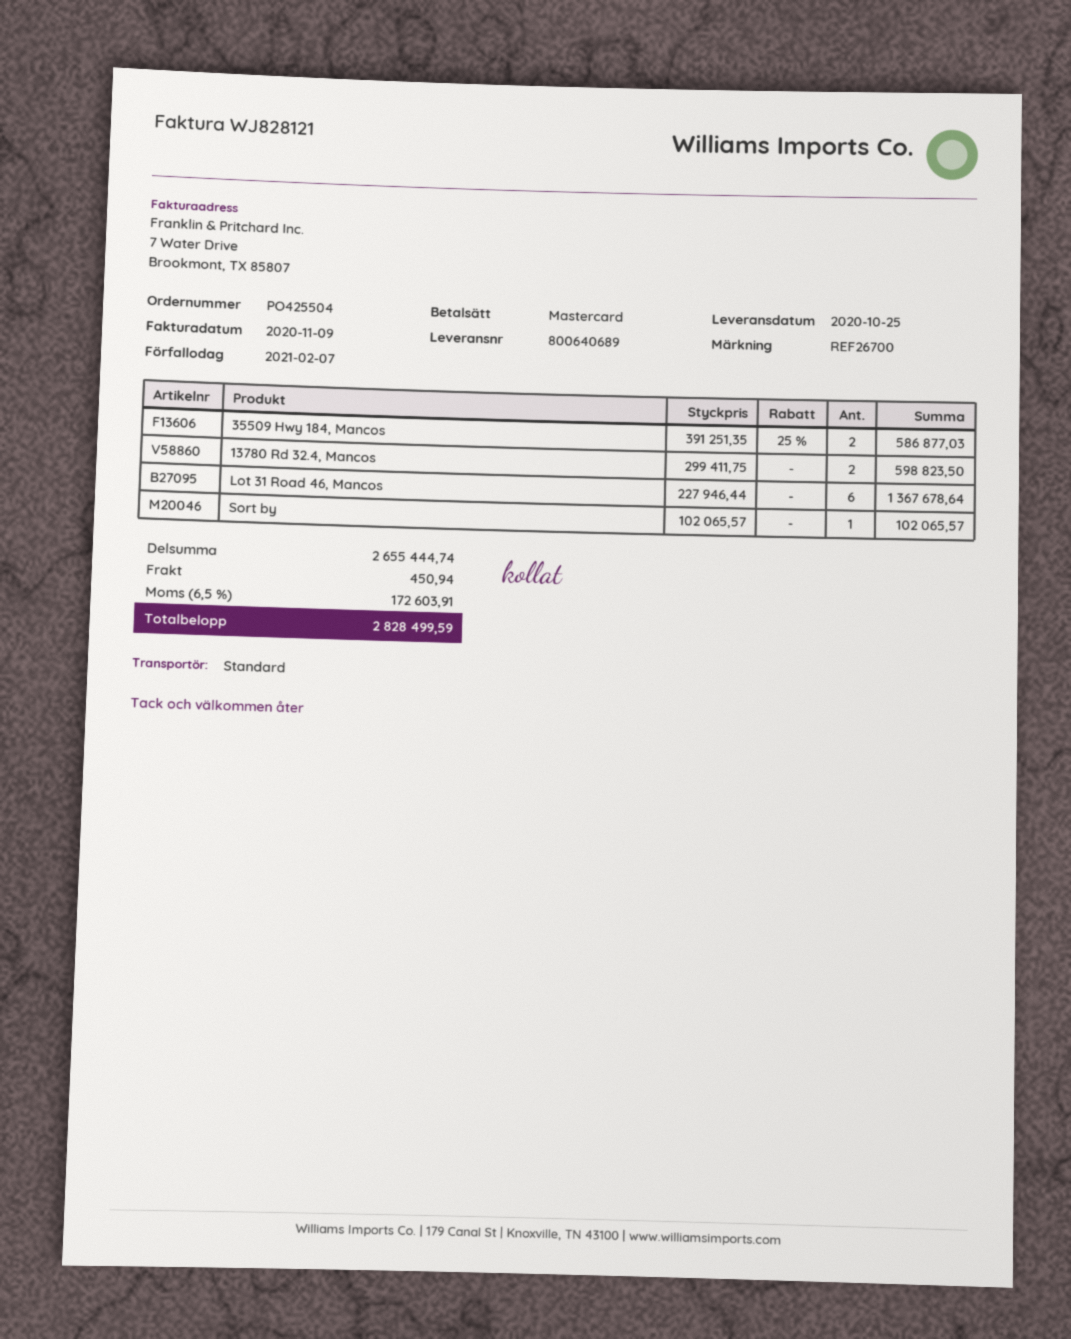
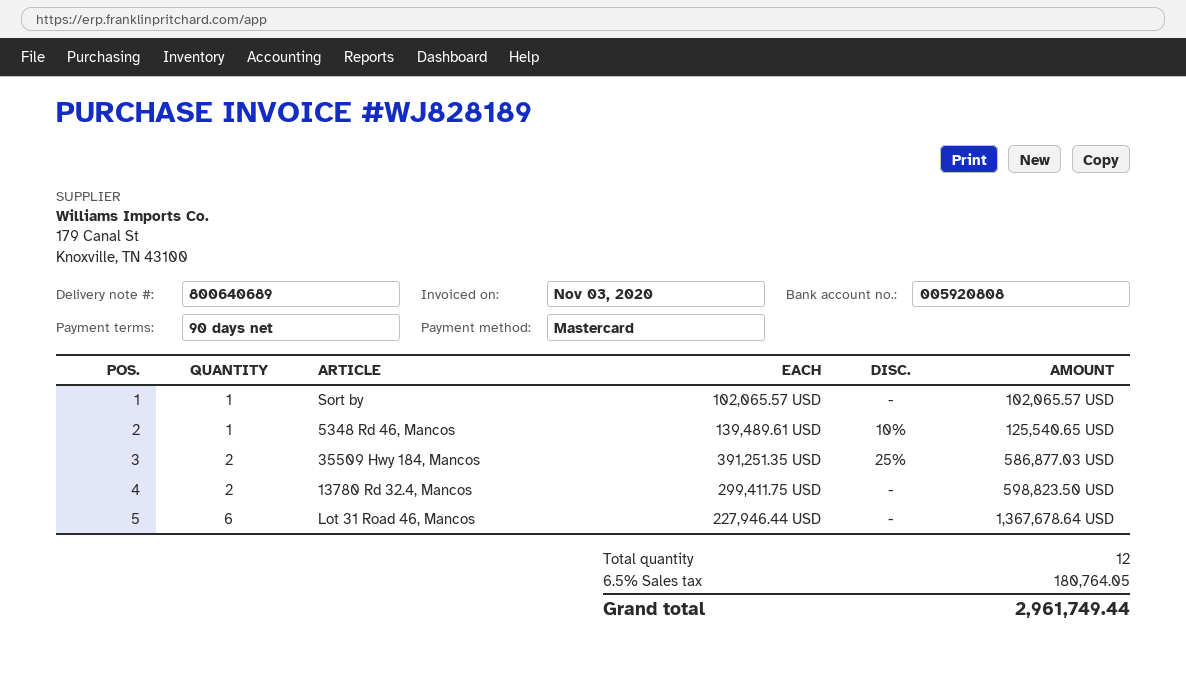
invoice number: WJ828121 -> WJ828189
invoice date: 2020-11-09 -> 2020-11-03
5348 Rd 46, Mancos: none -> 1 x 139489.61 - 10% = 125540.65
shipping: 450.94 -> none
tax: 6.5% = 172603.91 -> 6.5% = 180764.05
total: 2828499.59 -> 2961749.44

